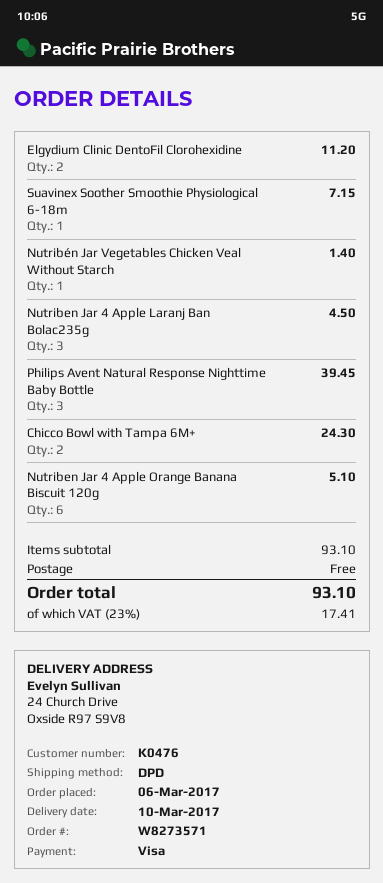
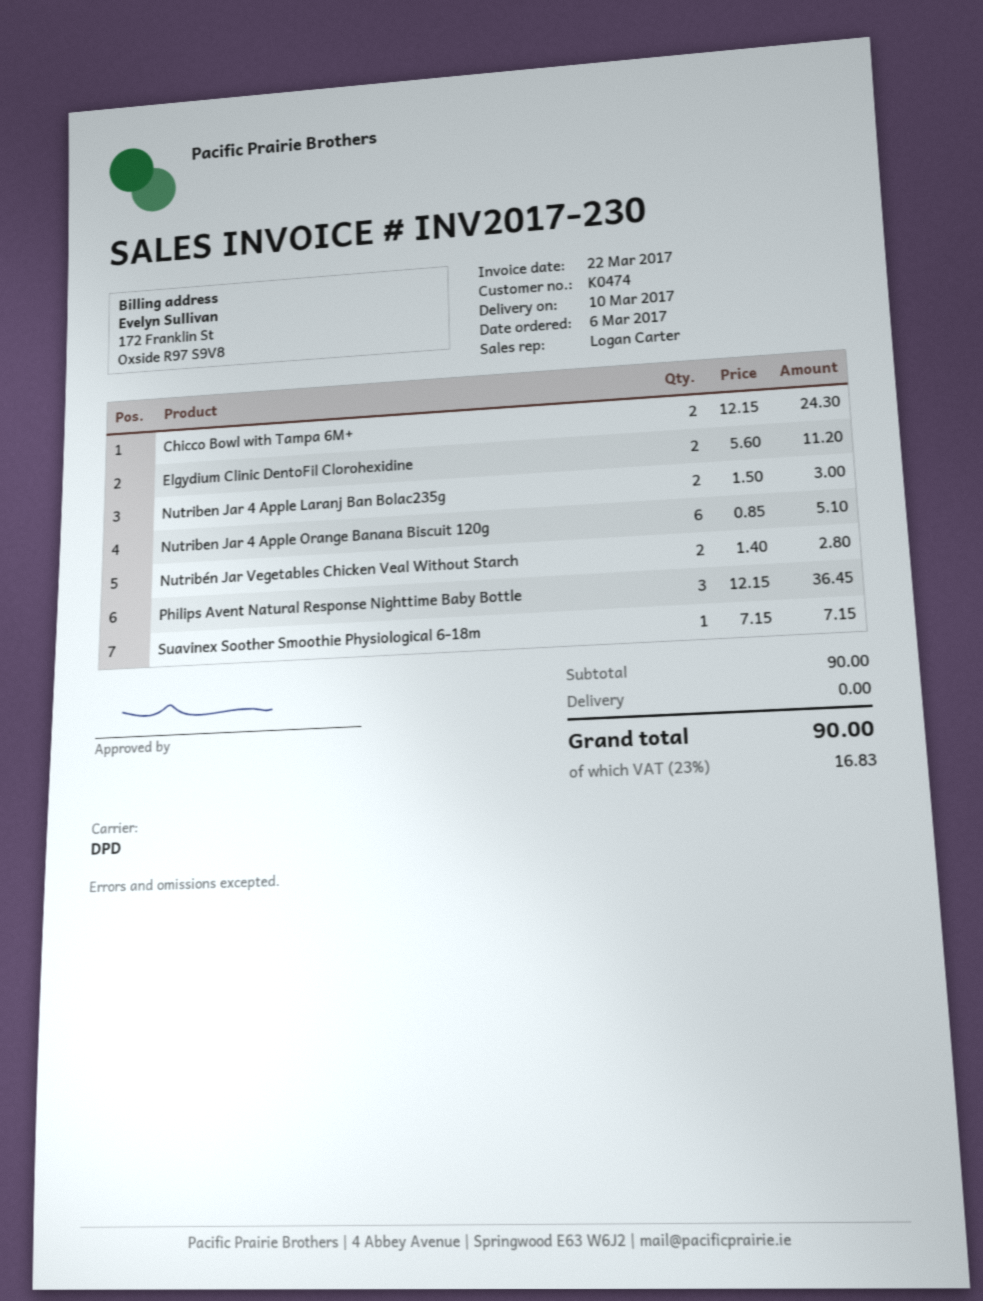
customer number: K0476 -> K0474
Nutribén Jar Vegetables Chicken Veal Without Starch: 1 for 1.40 -> 2 for 2.80
Nutriben Jar 4 Apple Laranj Ban Bolac235g: 3 for 4.50 -> 2 for 3.00
Philips Avent Natural Response Nighttime Baby Bottle: 3 for 39.45 -> 3 for 36.45
subtotal: 93.10 -> 90.00
tax: 23% = 17.41 -> 23% = 16.83
total: 93.10 -> 90.00

